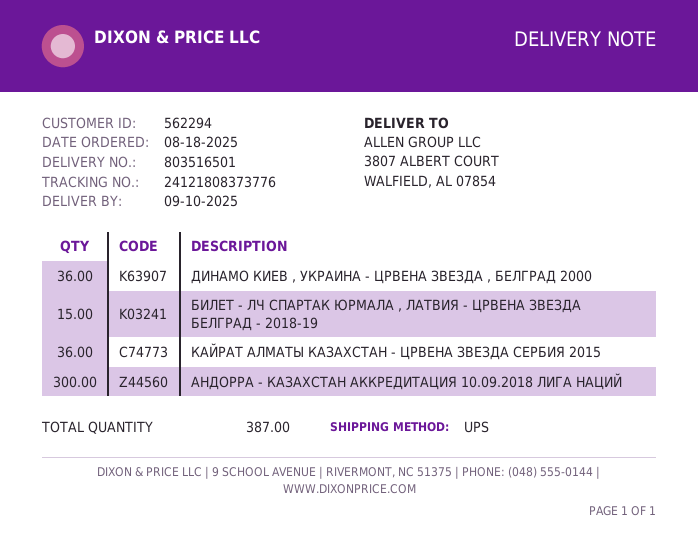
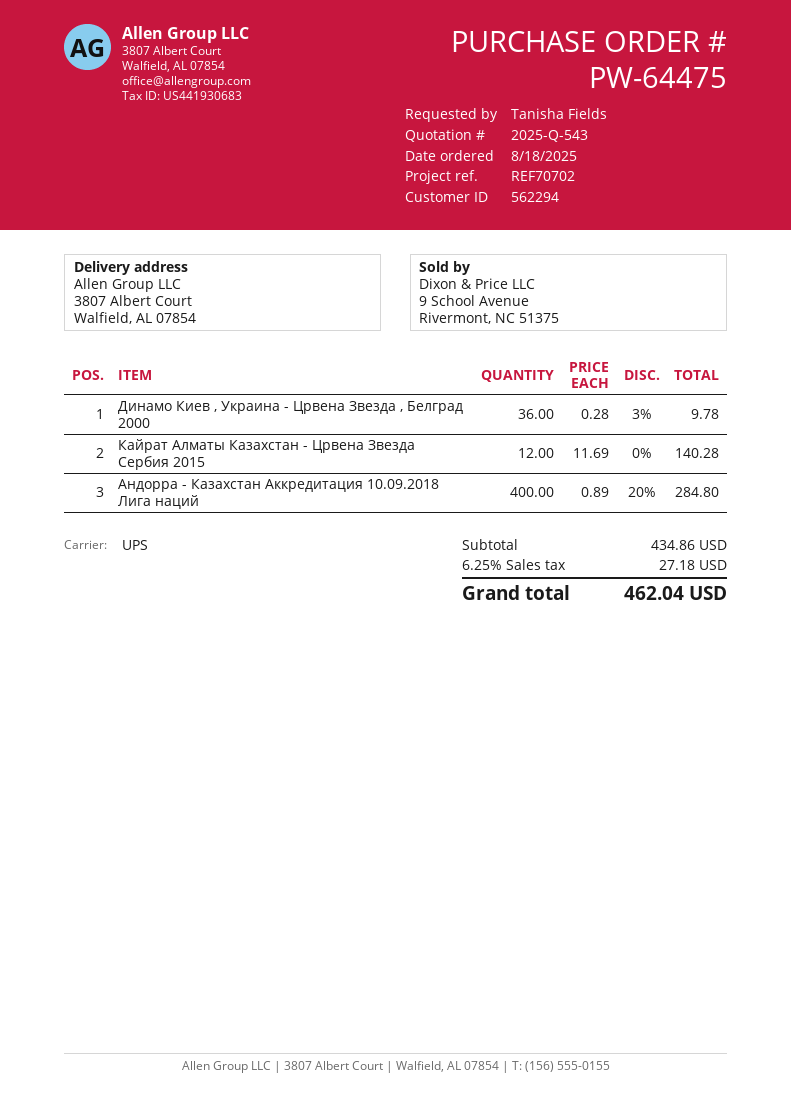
БИЛЕТ - ЛЧ СПАРТАК ЮРМАЛА , ЛАТВИЯ - ЦРВЕНА ЗВЕЗДА БЕЛГРАД - 2018-19: 15 -> none
КАЙРАТ АЛМАТЫ КАЗАХСТАН - ЦРВЕНА ЗВЕЗДА СЕРБИЯ 2015: 36 -> 12
АНДОРРА - КАЗАХСТАН АККРЕДИТАЦИЯ 10.09.2018 ЛИГА НАЦИЙ: 300 -> 400

